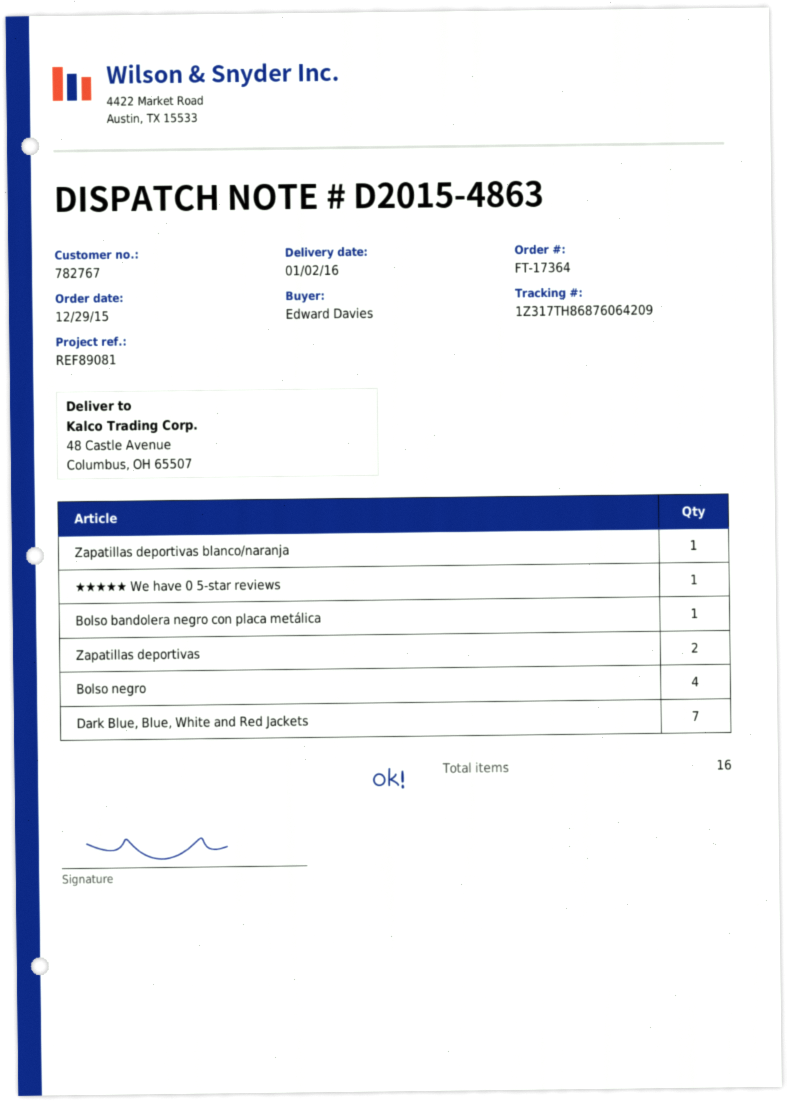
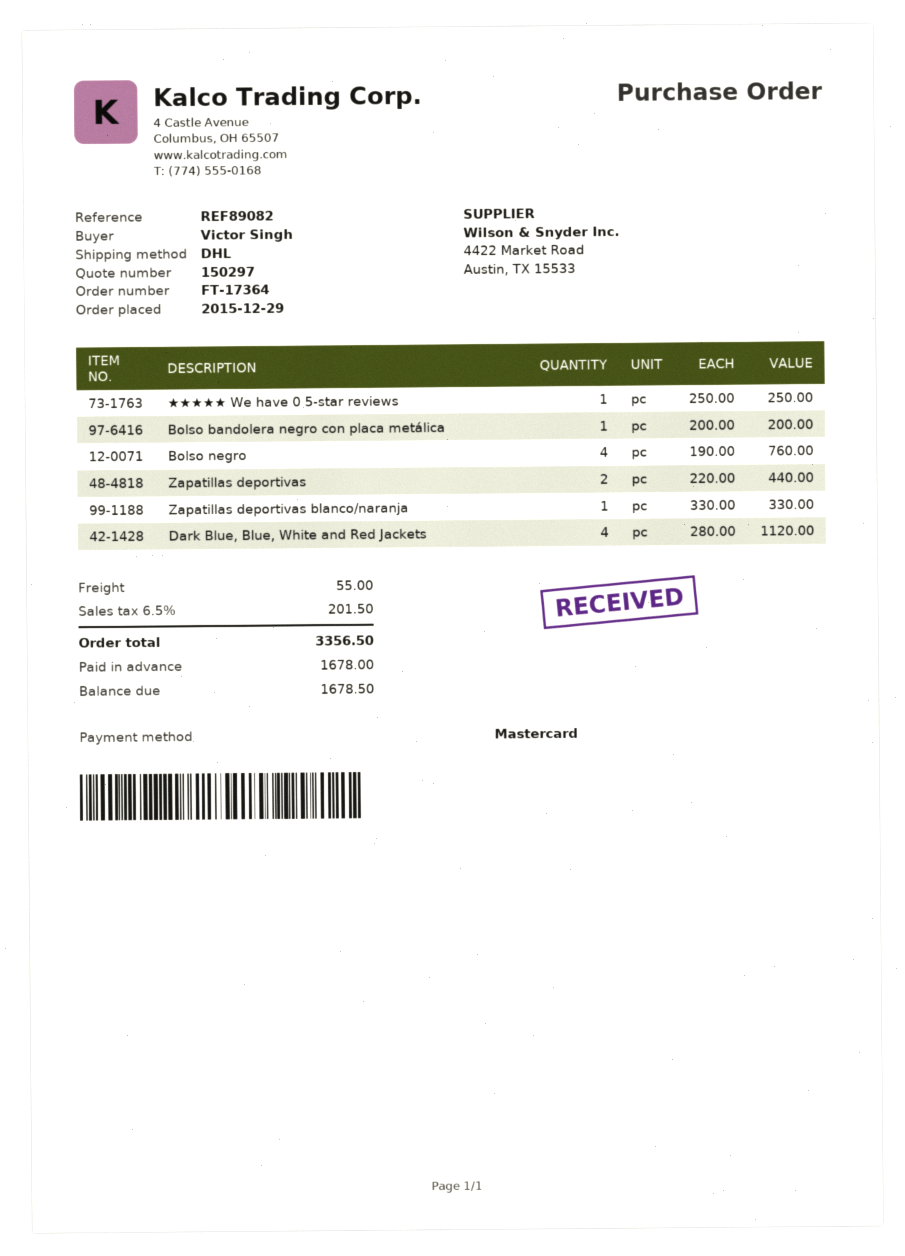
reference: REF89081 -> REF89082
ordered by: Edward Davies -> Victor Singh
Dark Blue, Blue, White and Red Jackets: 7 -> 4

